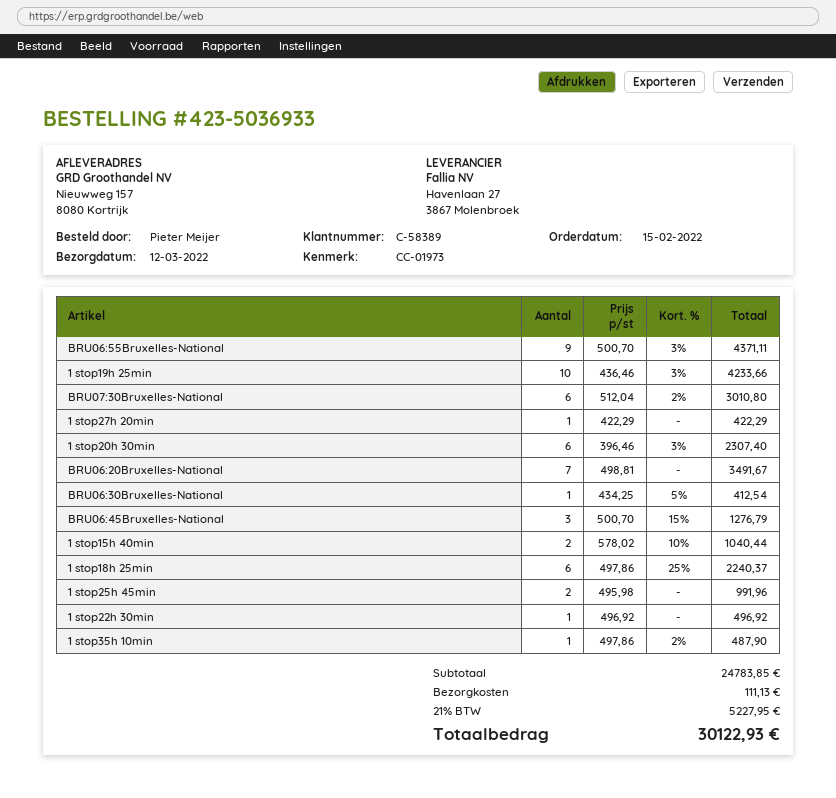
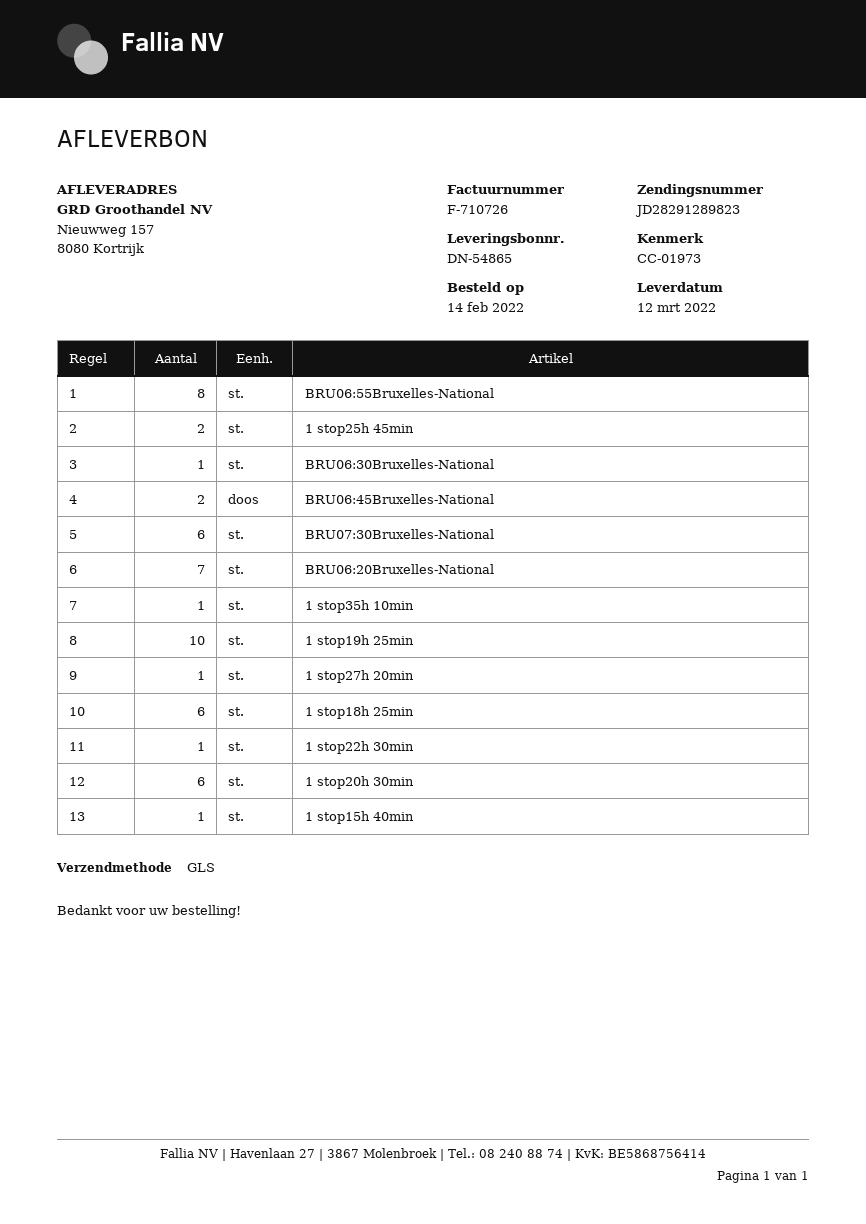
order date: 2022-02-15 -> 2022-02-14
BRU06:55Bruxelles-National: 9 -> 8
BRU06:45Bruxelles-National: 3 -> 2
1 stop15h 40min: 2 -> 1

